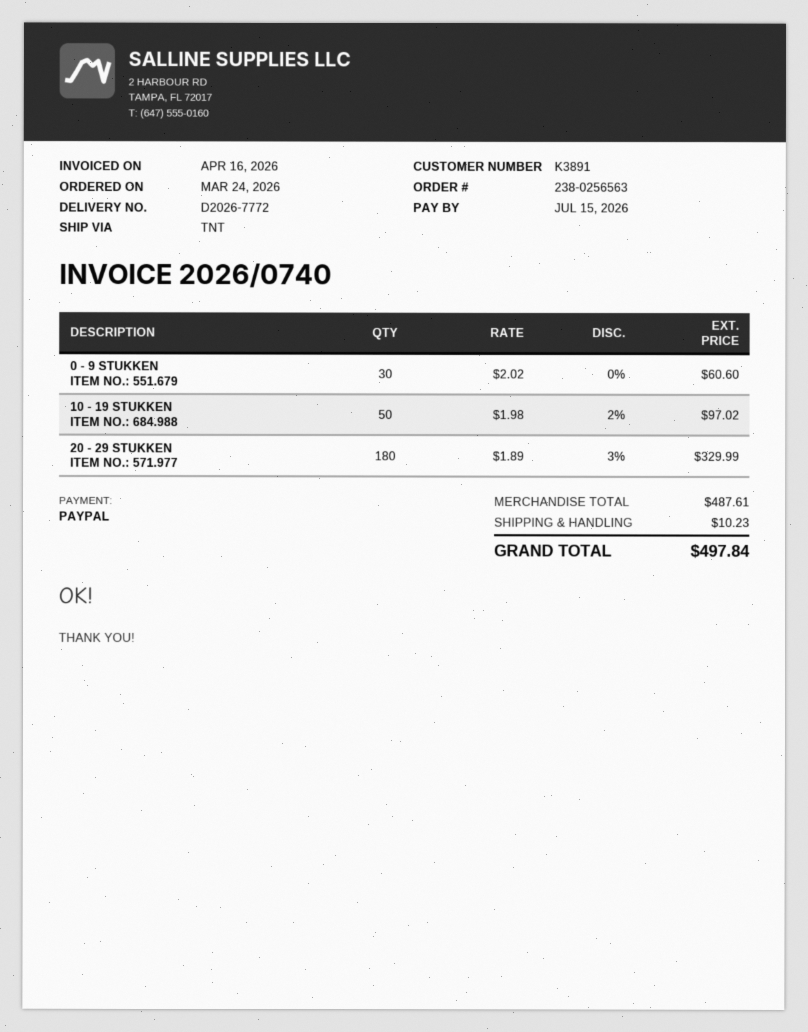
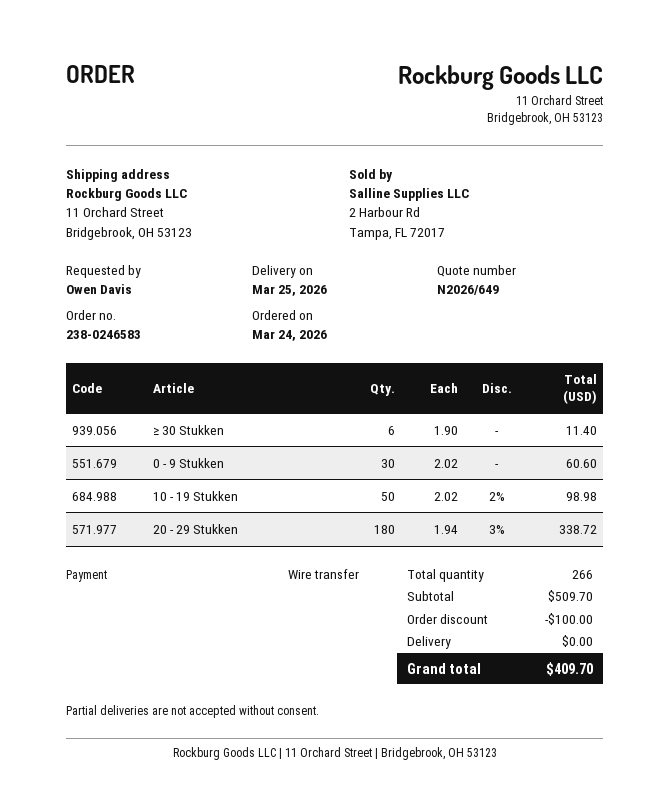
order number: 238-0256563 -> 238-0246583
payment method: PayPal -> bank transfer
10 - 19 STUKKEN: 50 x 1.98 - 2% = 97.02 -> 50 x 2.02 - 2% = 98.98
20 - 29 STUKKEN: 180 x 1.89 - 3% = 329.99 -> 180 x 1.94 - 3% = 338.72
≥ 30 Stukken: none -> 6 x 1.90 = 11.40
subtotal: 487.61 -> 509.70
discount: none -> 100.00
shipping: 10.23 -> 0.00
total: 497.84 -> 409.70

